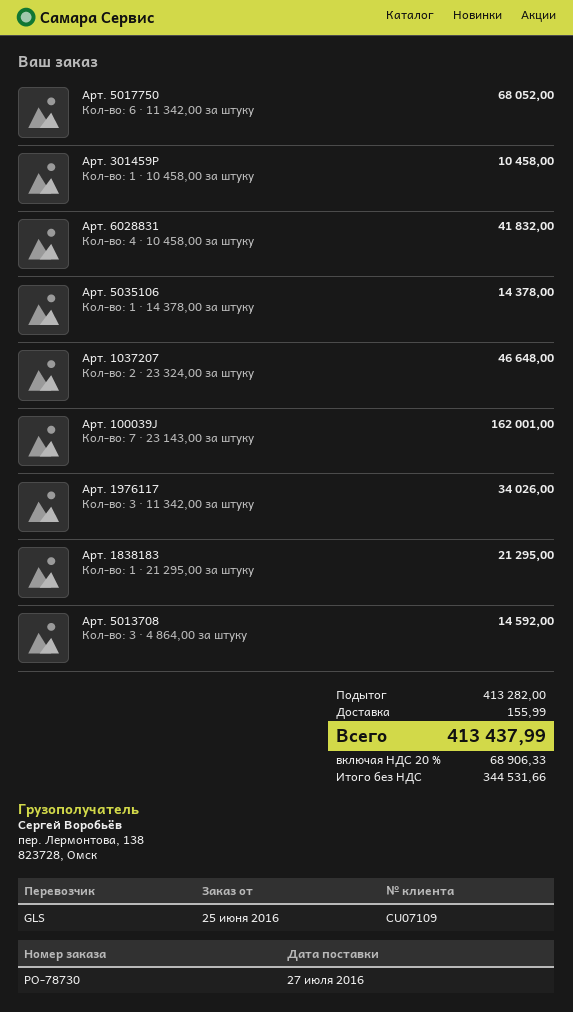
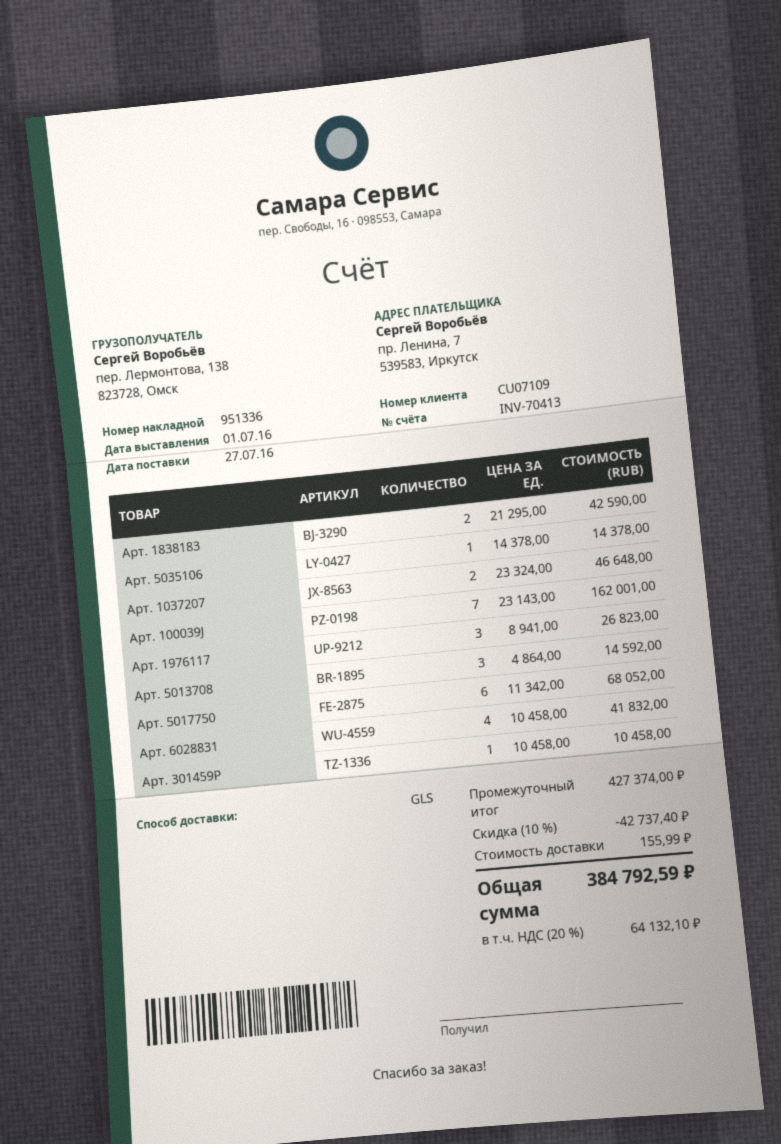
Арт. 1976117: 3 x 11342.00 = 34026.00 -> 3 x 8941.00 = 26823.00
Арт. 1838183: 1 x 21295.00 = 21295.00 -> 2 x 21295.00 = 42590.00
subtotal: 413282.00 -> 427374.00
discount: none -> 10% = 42737.40
tax: 20% = 68906.33 -> 20% = 64132.10
total: 413437.99 -> 384792.59

